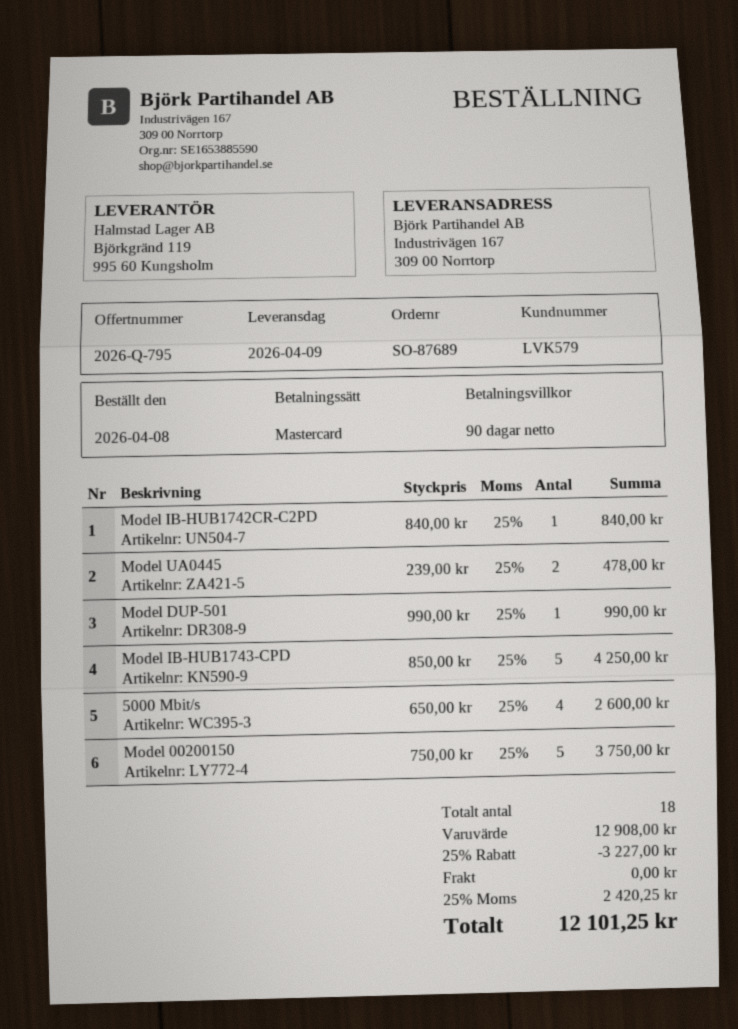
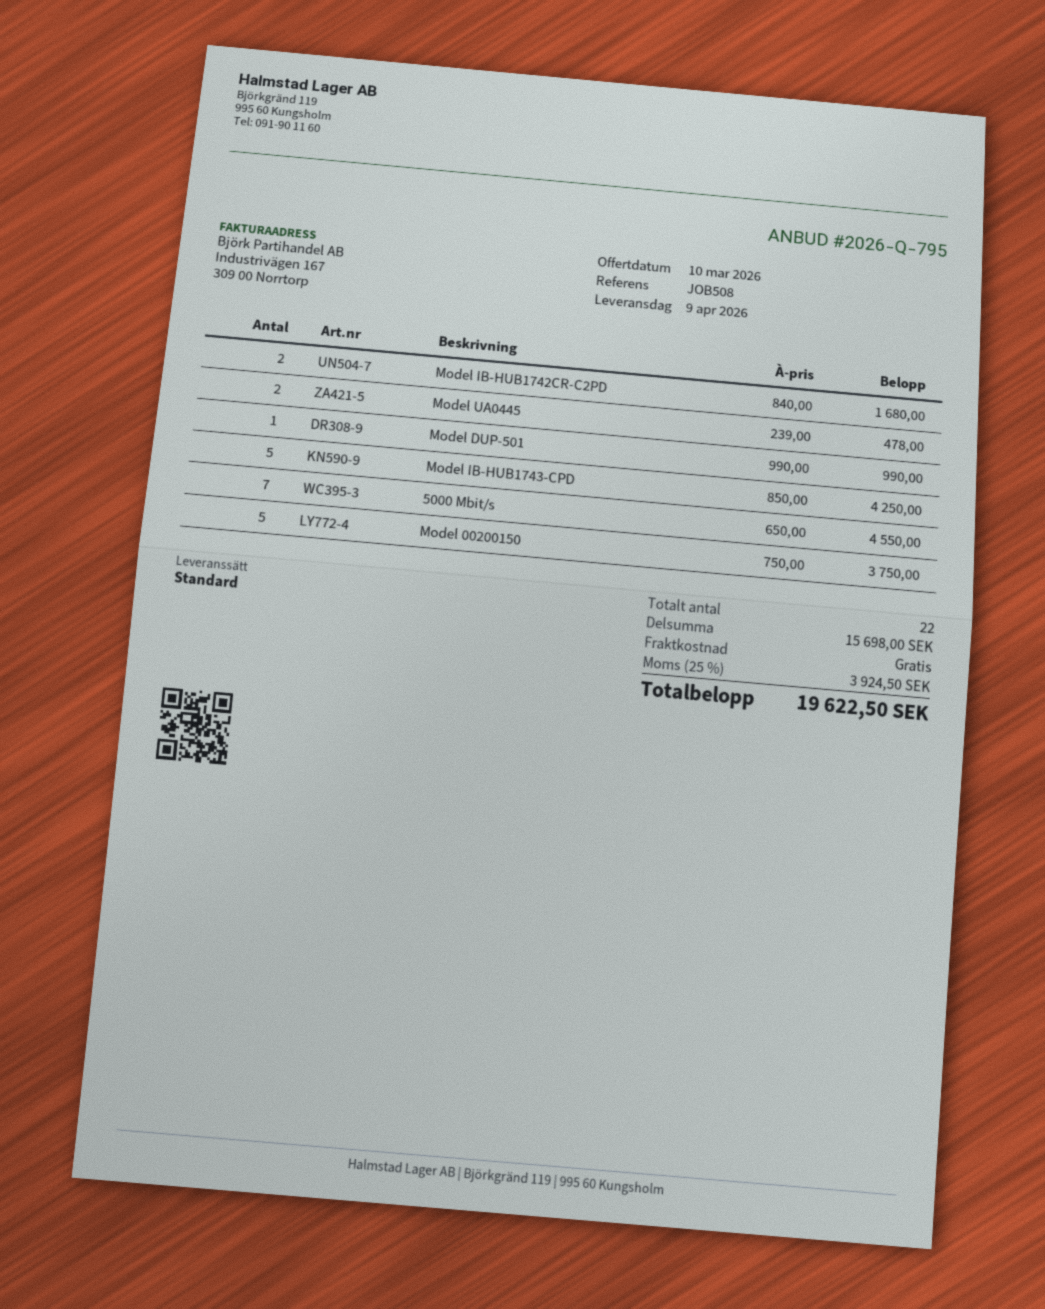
Model IB-HUB1742CR-C2PD: 1 x 840.00 = 840.00 -> 2 x 840.00 = 1680.00
5000 Mbit/s: 4 x 650.00 = 2600.00 -> 7 x 650.00 = 4550.00
total quantity: 18 -> 22
subtotal: 12908.00 -> 15698.00
discount: 25% = 3227.00 -> none
tax: 25% = 2420.25 -> 25% = 3924.50
total: 12101.25 -> 19622.50

